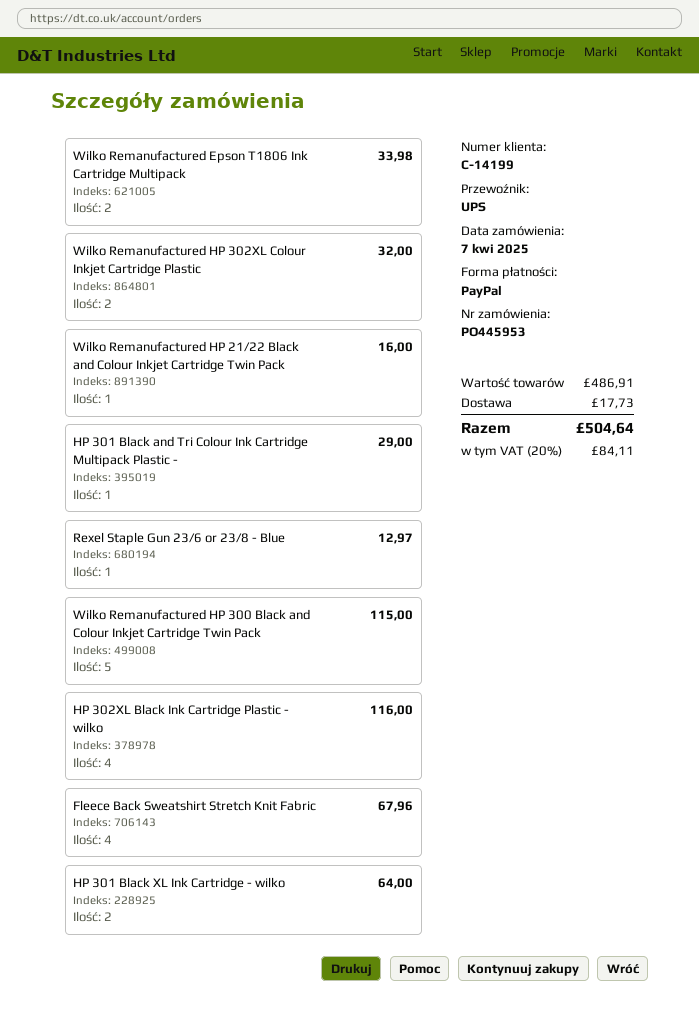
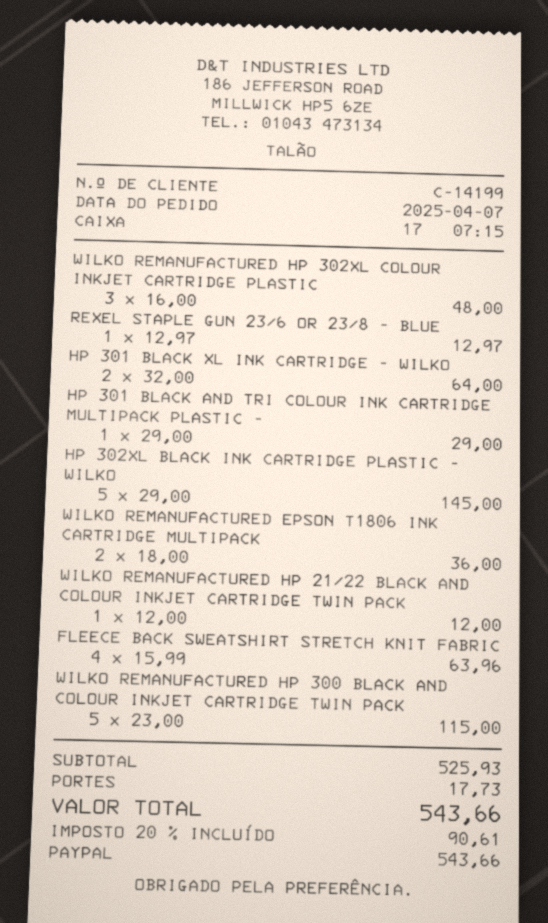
Wilko Remanufactured Epson T1806 Ink Cartridge Multipack: 2 for 33.98 -> 2 for 36.00
Wilko Remanufactured HP 302XL Colour Inkjet Cartridge Plastic: 2 for 32.00 -> 3 for 48.00
Wilko Remanufactured HP 21/22 Black and Colour Inkjet Cartridge Twin Pack: 1 for 16.00 -> 1 for 12.00
HP 302XL Black Ink Cartridge Plastic - wilko: 4 for 116.00 -> 5 for 145.00
Fleece Back Sweatshirt Stretch Knit Fabric: 4 for 67.96 -> 4 for 63.96
subtotal: 486.91 -> 525.93
tax: 20% = 84.11 -> 20% = 90.61
total: 504.64 -> 543.66

